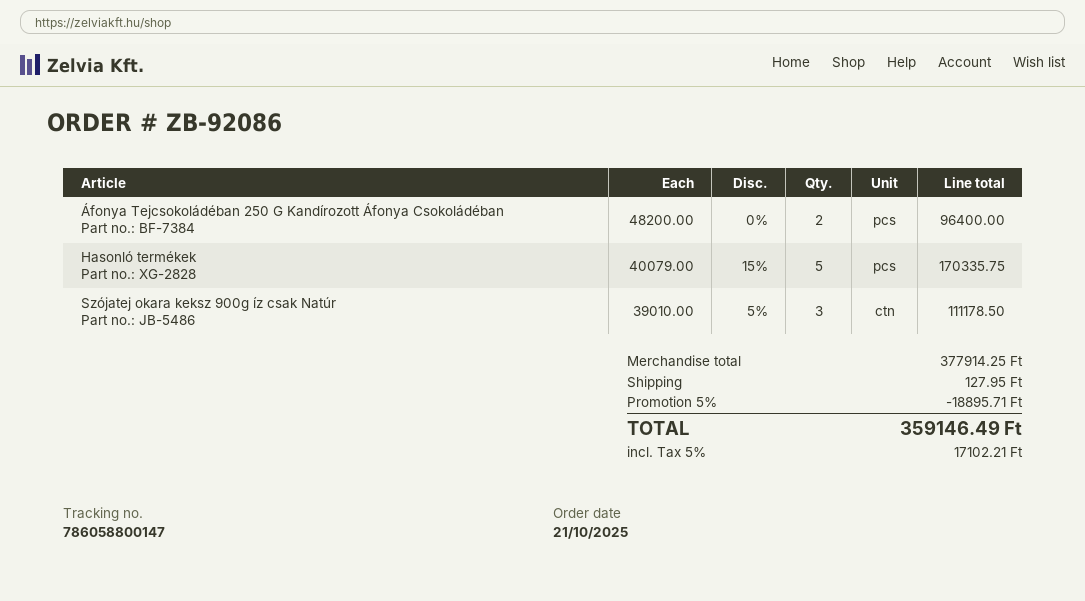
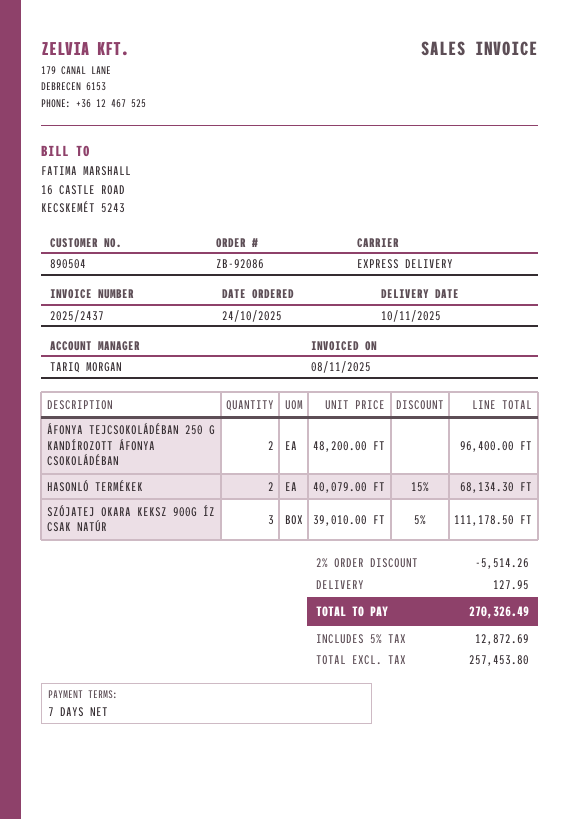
order date: 2025-10-21 -> 2025-10-24
Hasonló termékek: 5 x 40079.00 - 15% = 170335.75 -> 2 x 40079.00 - 15% = 68134.30
discount: 5% = 18895.71 -> 2% = 5514.26
tax: 5% = 17102.21 -> 5% = 12872.69
total: 359146.49 -> 270326.49

